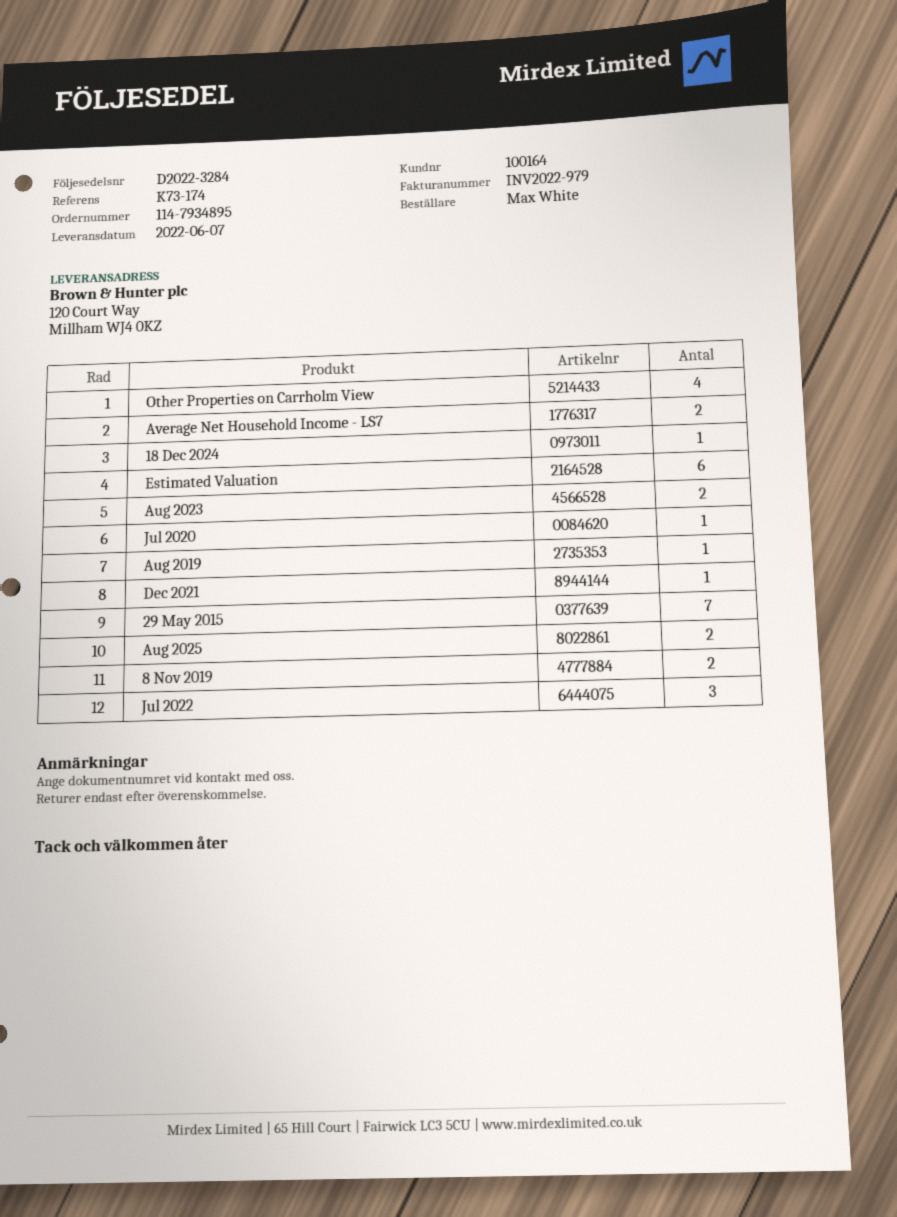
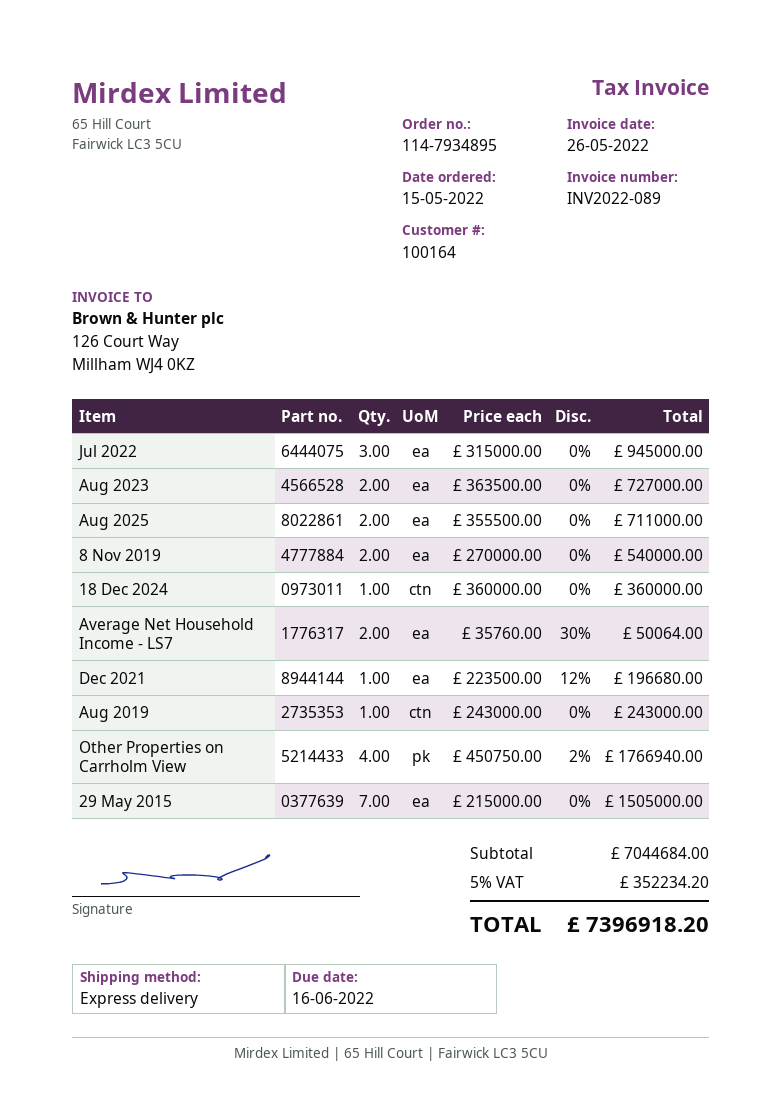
invoice number: INV2022-979 -> INV2022-089
Estimated Valuation: 6 -> none
Jul 2020: 1 -> none

